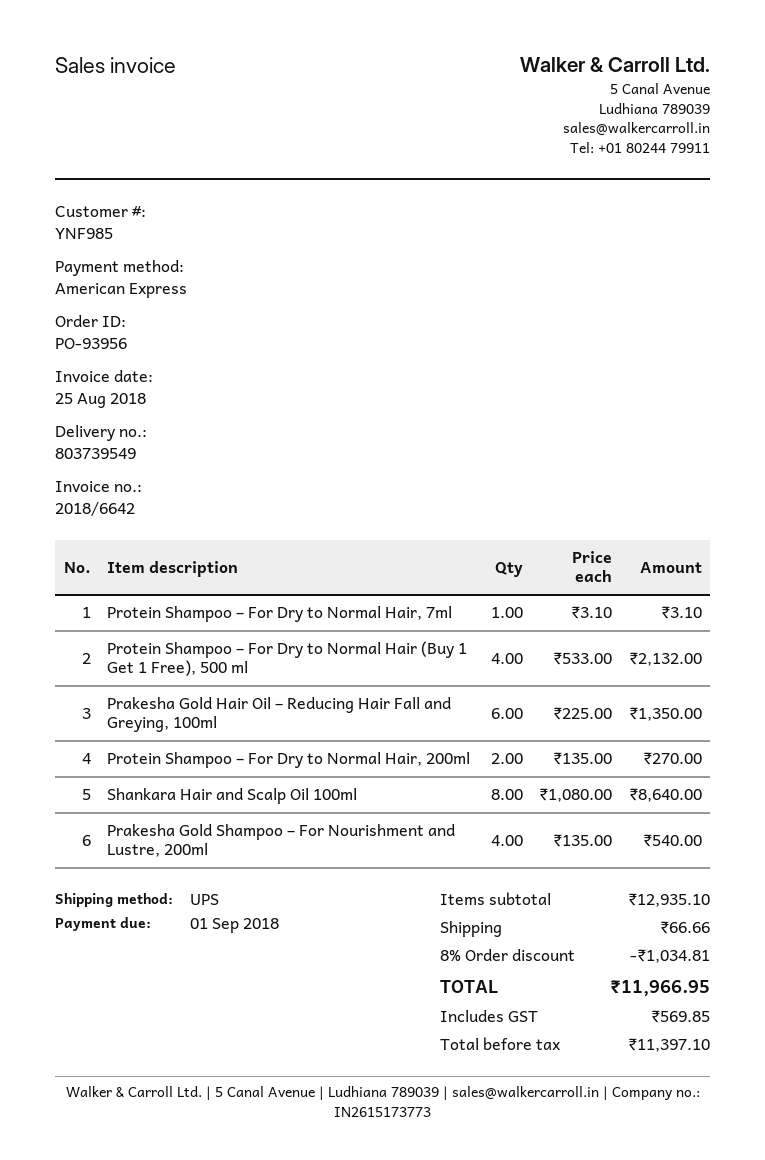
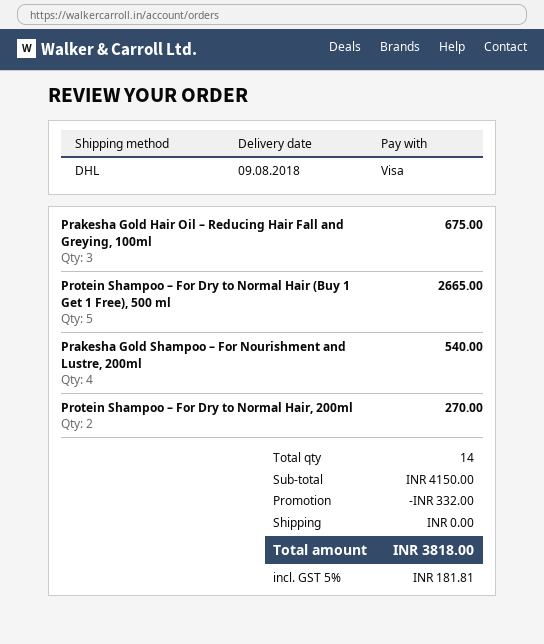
payment method: American Express -> Visa
shipping method: UPS -> DHL
Protein Shampoo – For Dry to Normal Hair, 7ml: 1 for 3.10 -> none
Protein Shampoo – For Dry to Normal Hair (Buy 1 Get 1 Free), 500 ml: 4 for 2132.00 -> 5 for 2665.00
Prakesha Gold Hair Oil – Reducing Hair Fall and Greying, 100ml: 6 for 1350.00 -> 3 for 675.00
Shankara Hair and Scalp Oil 100ml: 8 for 8640.00 -> none
subtotal: 12935.10 -> 4150.00
discount: 1034.81 -> 332.00
shipping: 66.66 -> 0.00
tax: 569.85 -> 181.81
total: 11966.95 -> 3818.00

